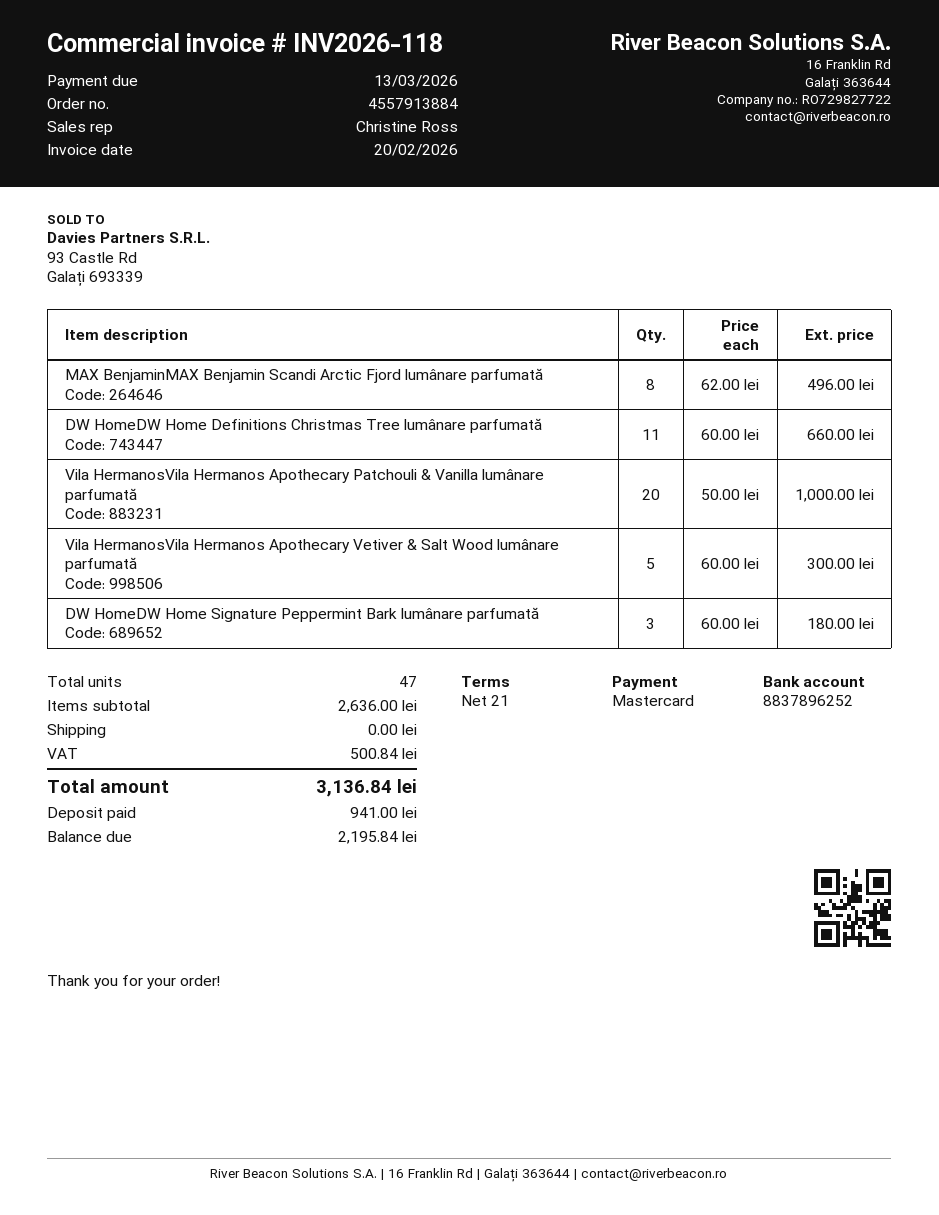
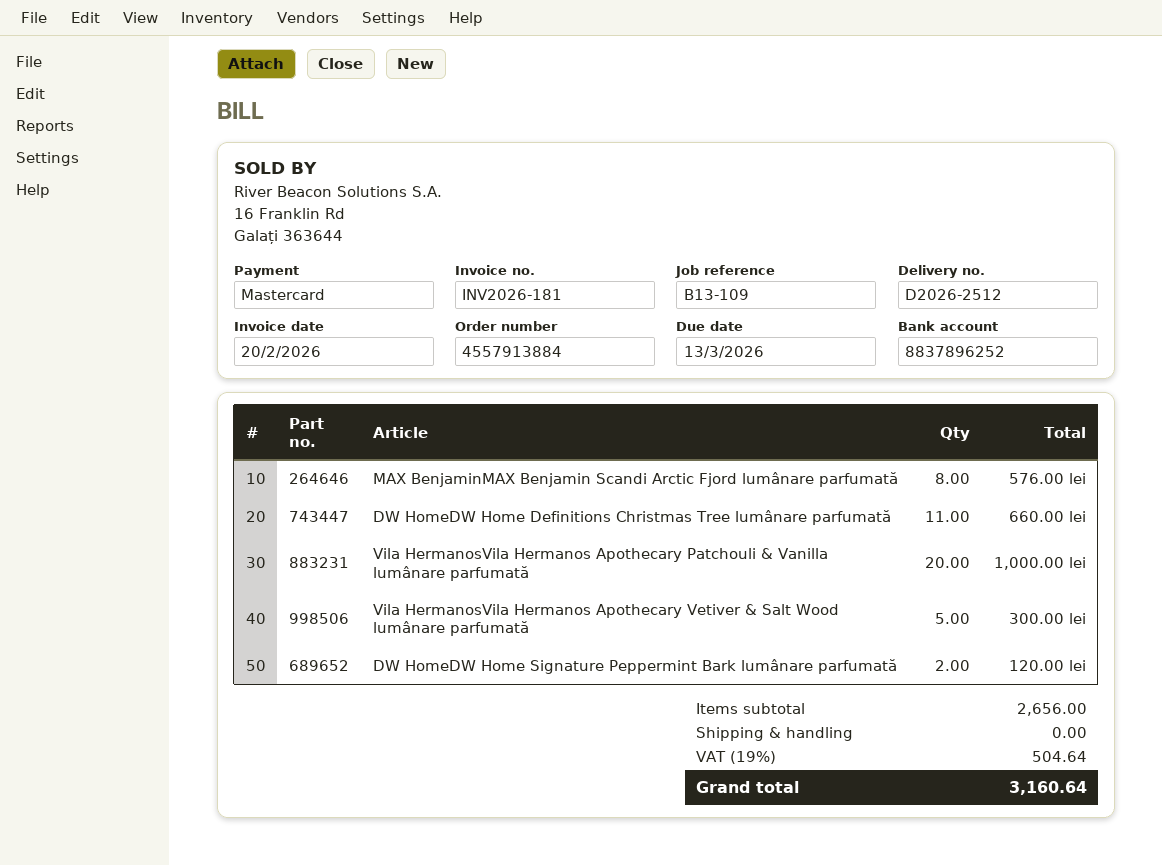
invoice number: INV2026-118 -> INV2026-181
MAX BenjaminMAX Benjamin Scandi Arctic Fjord lumânare parfumată: 8 for 496.00 -> 8 for 576.00
DW HomeDW Home Signature Peppermint Bark lumânare parfumată: 3 for 180.00 -> 2 for 120.00
subtotal: 2636.00 -> 2656.00
tax: 500.84 -> 504.64
total: 3136.84 -> 3160.64

